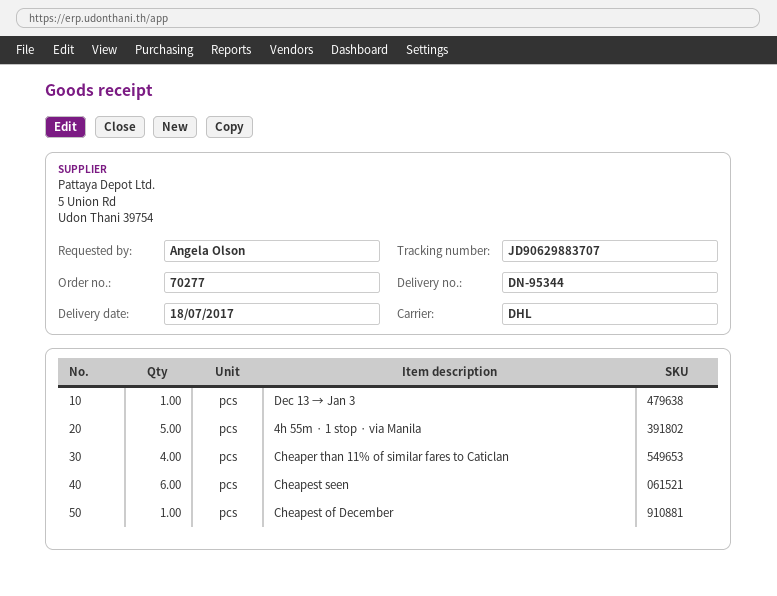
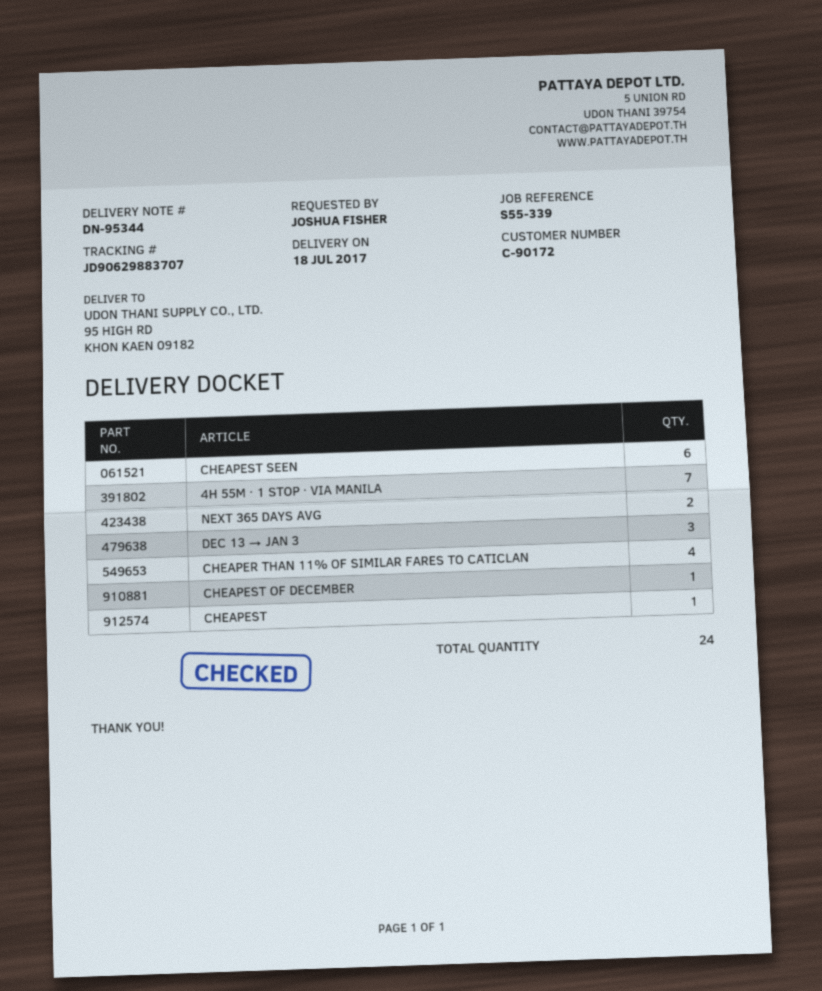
ordered by: Angela Olson -> JOSHUA FISHER
Dec 13 → Jan 3: 1 -> 3
4h 55m · 1 stop · via Manila: 5 -> 7
NEXT 365 DAYS AVG: none -> 2
CHEAPEST: none -> 1

